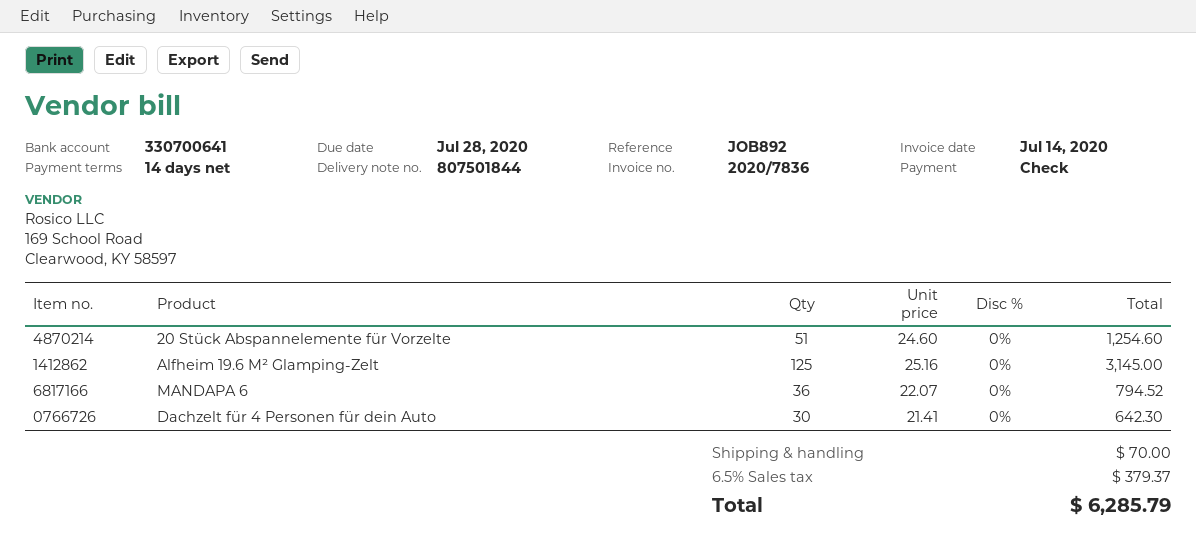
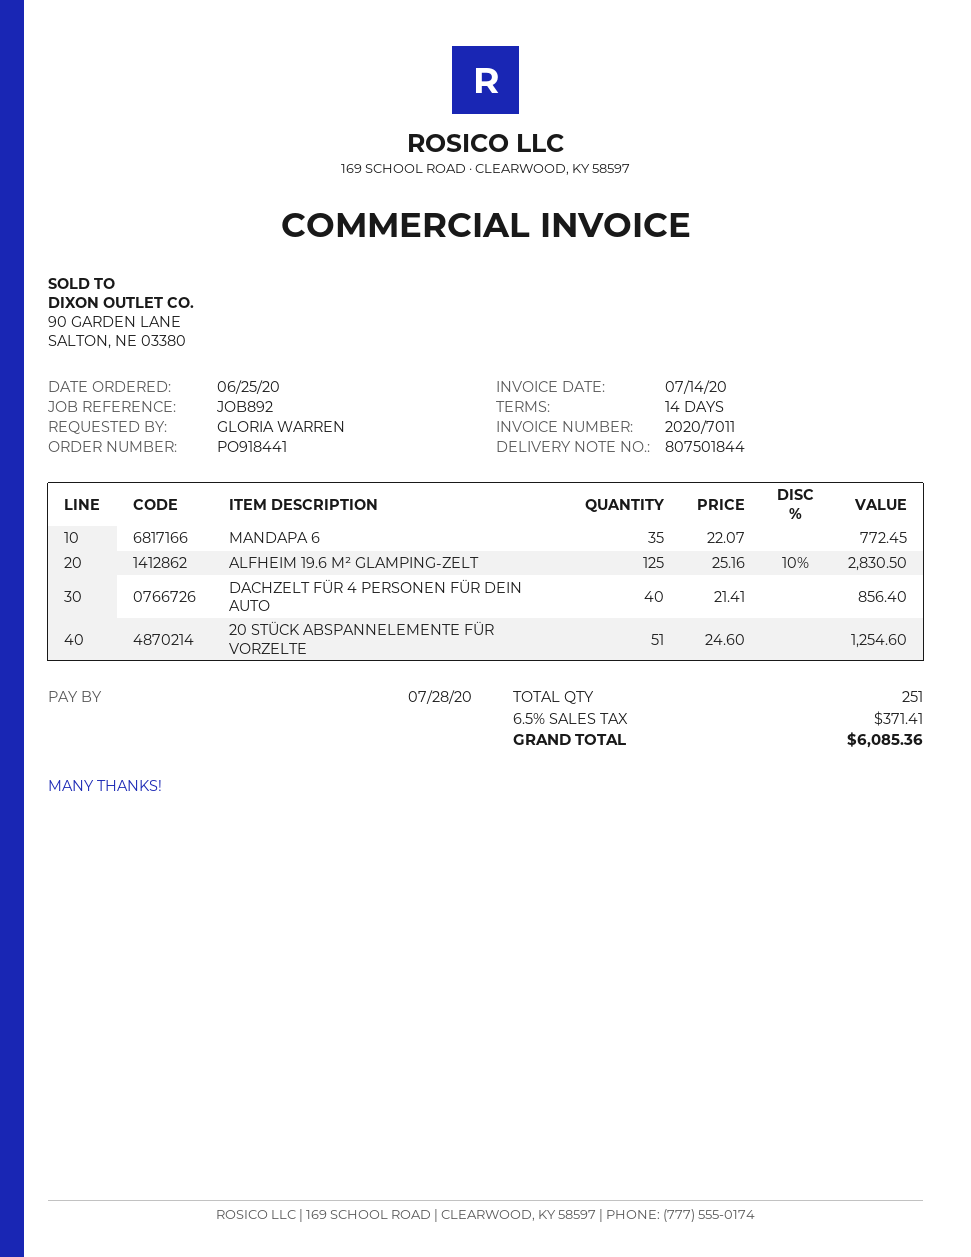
invoice number: 2020/7836 -> 2020/7011
Alfheim 19.6 M² Glamping-Zelt: 125 x 25.16 = 3145.00 -> 125 x 25.16 - 10% = 2830.50
MANDAPA 6: 36 x 22.07 = 794.52 -> 35 x 22.07 = 772.45
Dachzelt für 4 Personen für dein Auto: 30 x 21.41 = 642.30 -> 40 x 21.41 = 856.40
shipping: 70.00 -> none
tax: 6.5% = 379.37 -> 6.5% = 371.41
total: 6285.79 -> 6085.36

